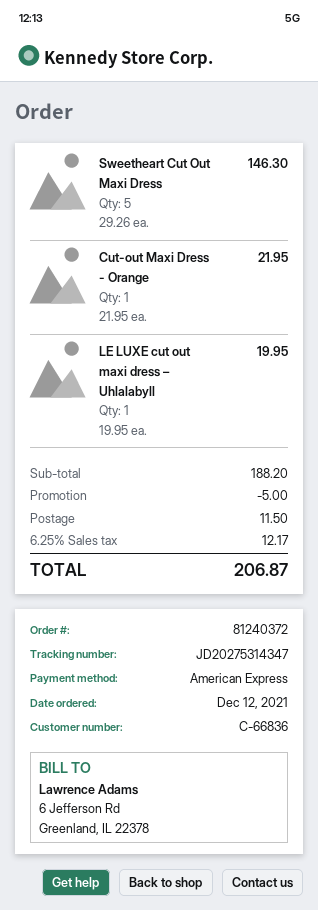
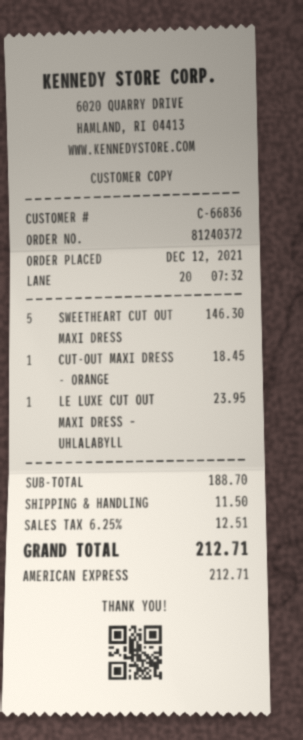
Cut-out Maxi Dress - Orange: 1 for 21.95 -> 1 for 18.45
LE LUXE cut out maxi dress – Uhlalabyll: 1 for 19.95 -> 1 for 23.95
subtotal: 188.20 -> 188.70
discount: 5.00 -> none
tax: 6.25% = 12.17 -> 6.25% = 12.51
total: 206.87 -> 212.71

